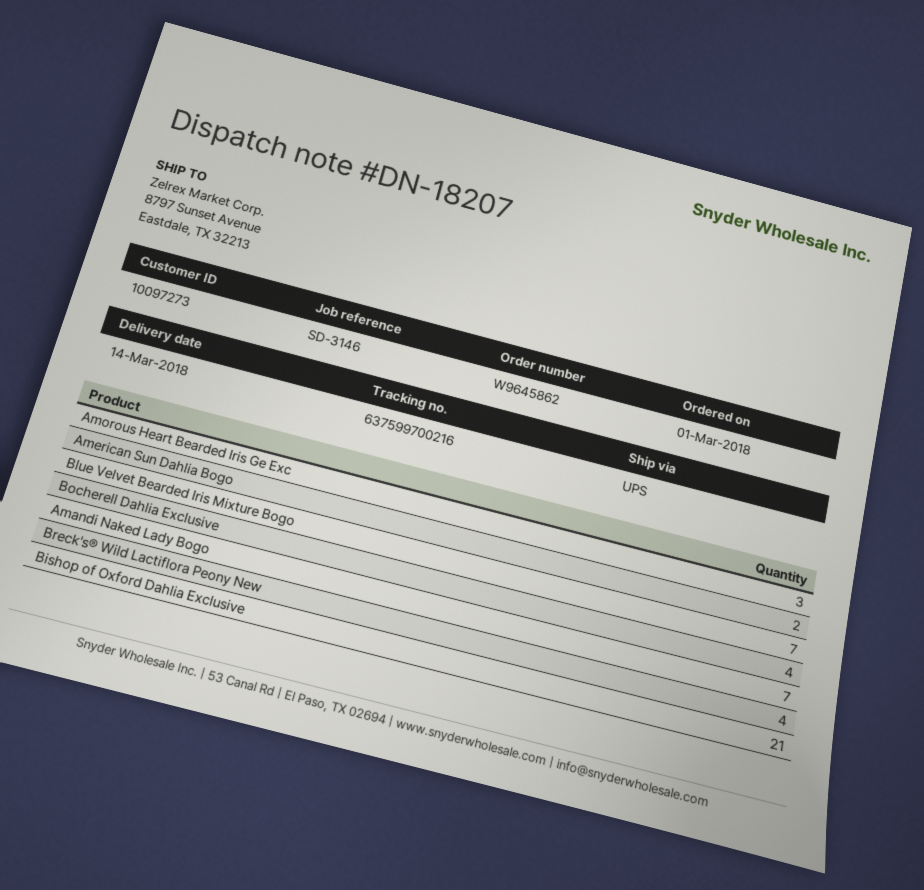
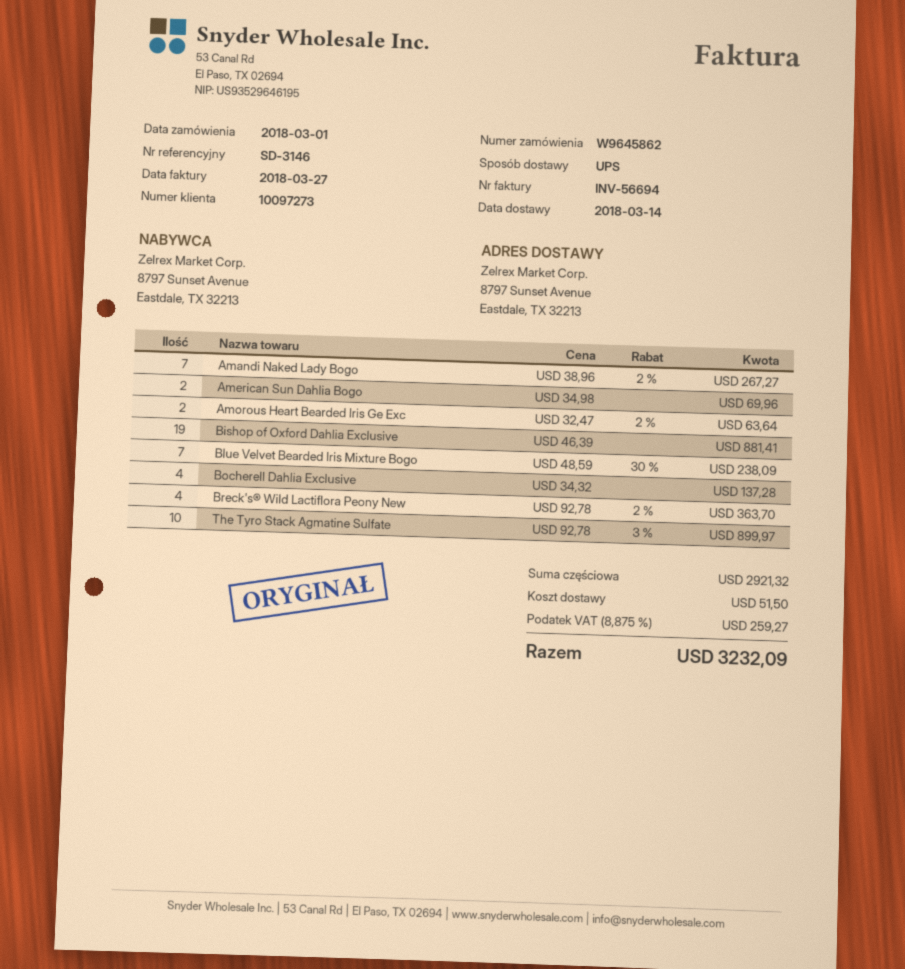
Amorous Heart Bearded Iris Ge Exc: 3 -> 2
Bishop of Oxford Dahlia Exclusive: 21 -> 19
The Tyro Stack Agmatine Sulfate: none -> 10

